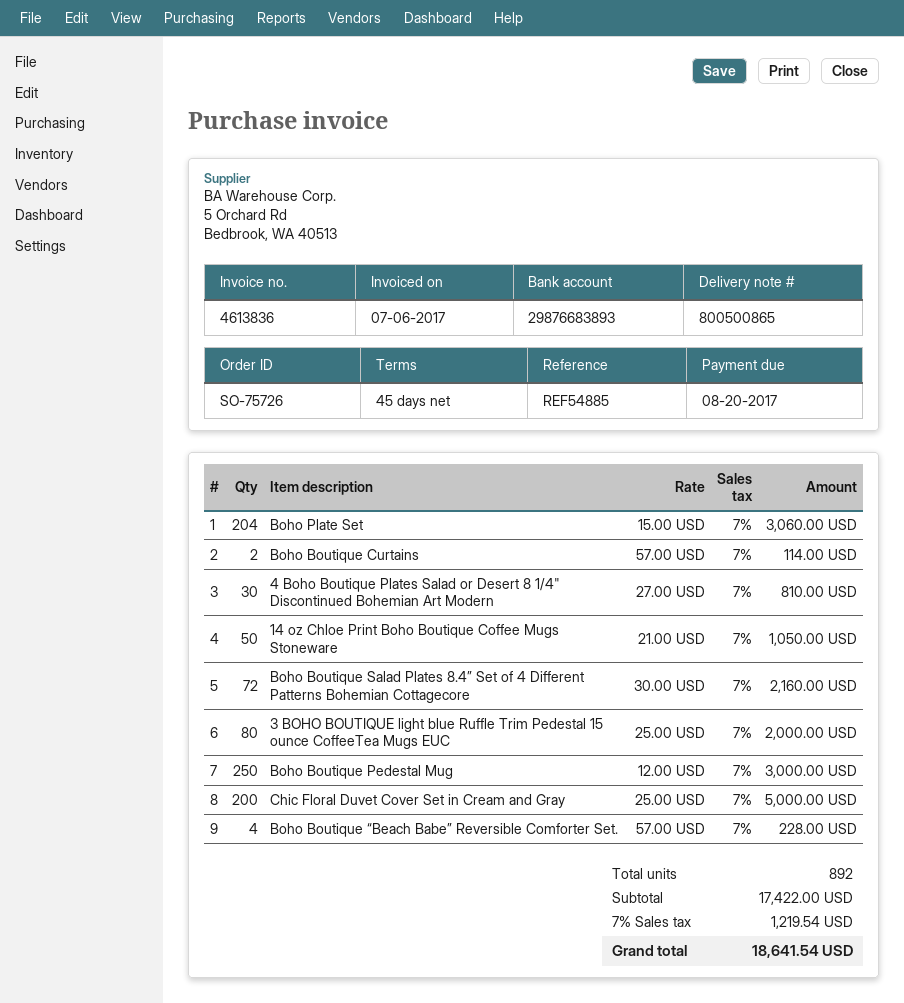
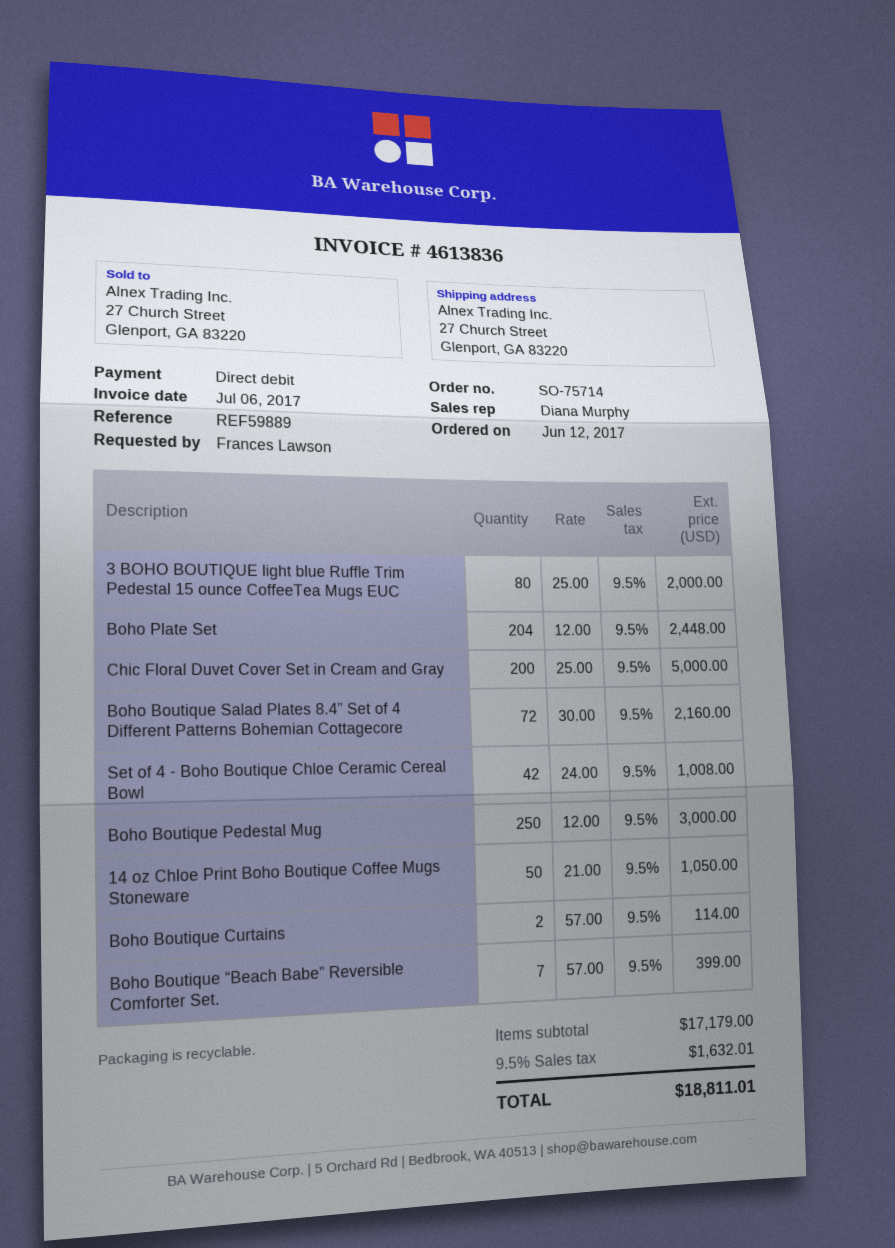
order number: SO-75726 -> SO-75714
reference: REF54885 -> REF59889
Boho Plate Set: 204 x 15.00 = 3060.00 -> 204 x 12.00 = 2448.00
4 Boho Boutique Plates Salad or Desert 8 1/4" Discontinued Bohemian Art Modern: 30 x 27.00 = 810.00 -> none
Boho Boutique “Beach Babe” Reversible Comforter Set.: 4 x 57.00 = 228.00 -> 7 x 57.00 = 399.00
Set of 4 - Boho Boutique Chloe Ceramic Cereal Bowl: none -> 42 x 24.00 = 1008.00
subtotal: 17422.00 -> 17179.00
tax: 7% = 1219.54 -> 9.5% = 1632.01
total: 18641.54 -> 18811.01

